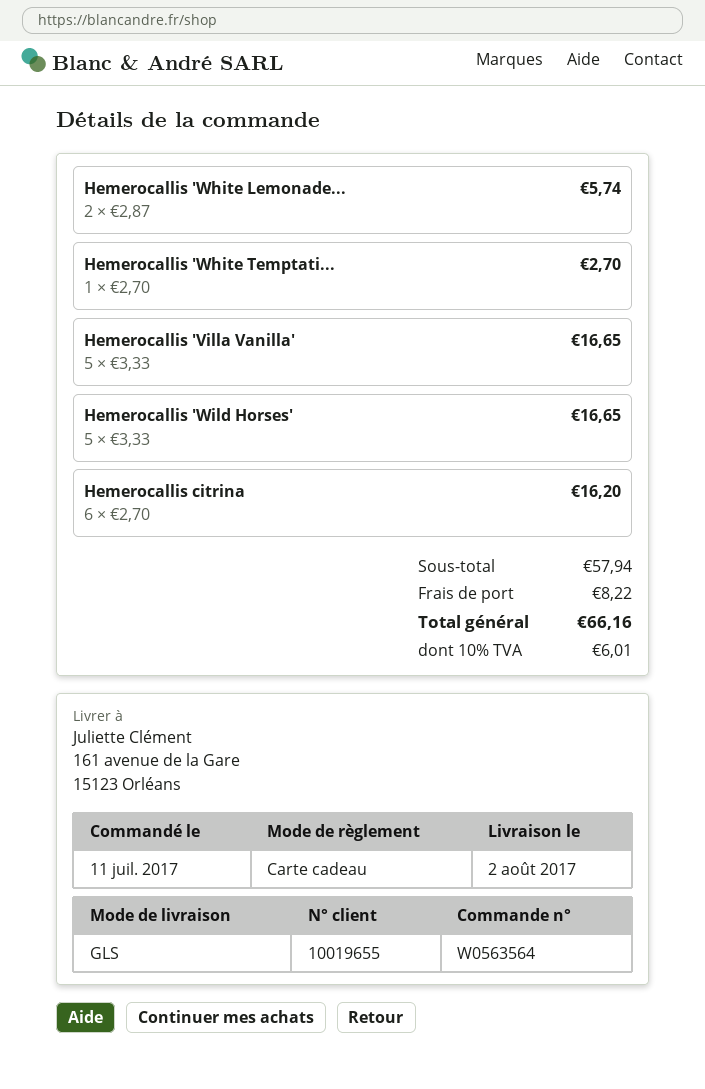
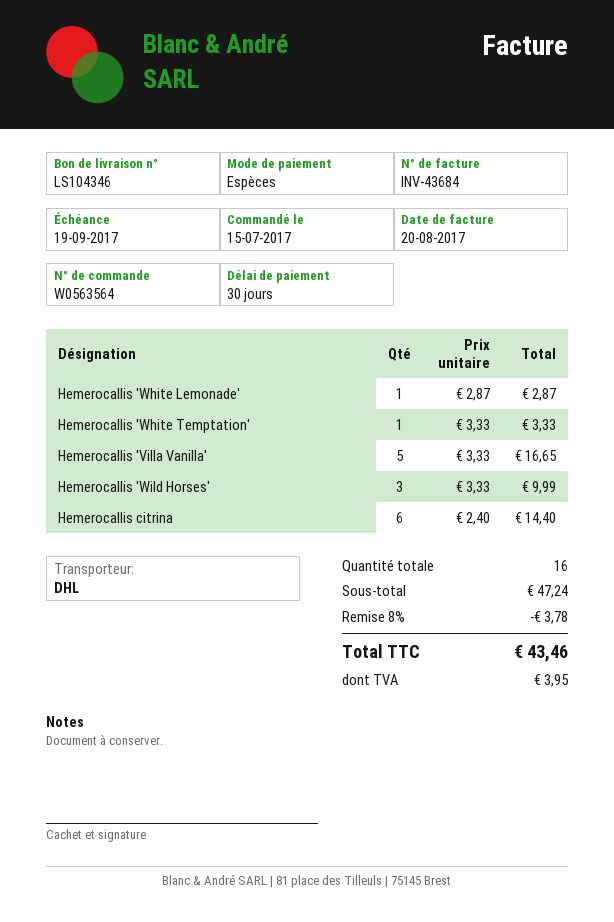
order date: 2017-07-11 -> 2017-07-15
payment method: gift card -> cash
shipping method: GLS -> DHL
Hemerocallis 'White Lemonade...: 2 x 2.87 = 5.74 -> 1 x 2.87 = 2.87
Hemerocallis 'White Temptati...: 1 x 2.70 = 2.70 -> 1 x 3.33 = 3.33
Hemerocallis 'Wild Horses': 5 x 3.33 = 16.65 -> 3 x 3.33 = 9.99
Hemerocallis citrina: 6 x 2.70 = 16.20 -> 6 x 2.40 = 14.40
subtotal: 57.94 -> 47.24
discount: none -> 8% = 3.78
shipping: 8.22 -> none
tax: 6.01 -> 3.95
total: 66.16 -> 43.46

